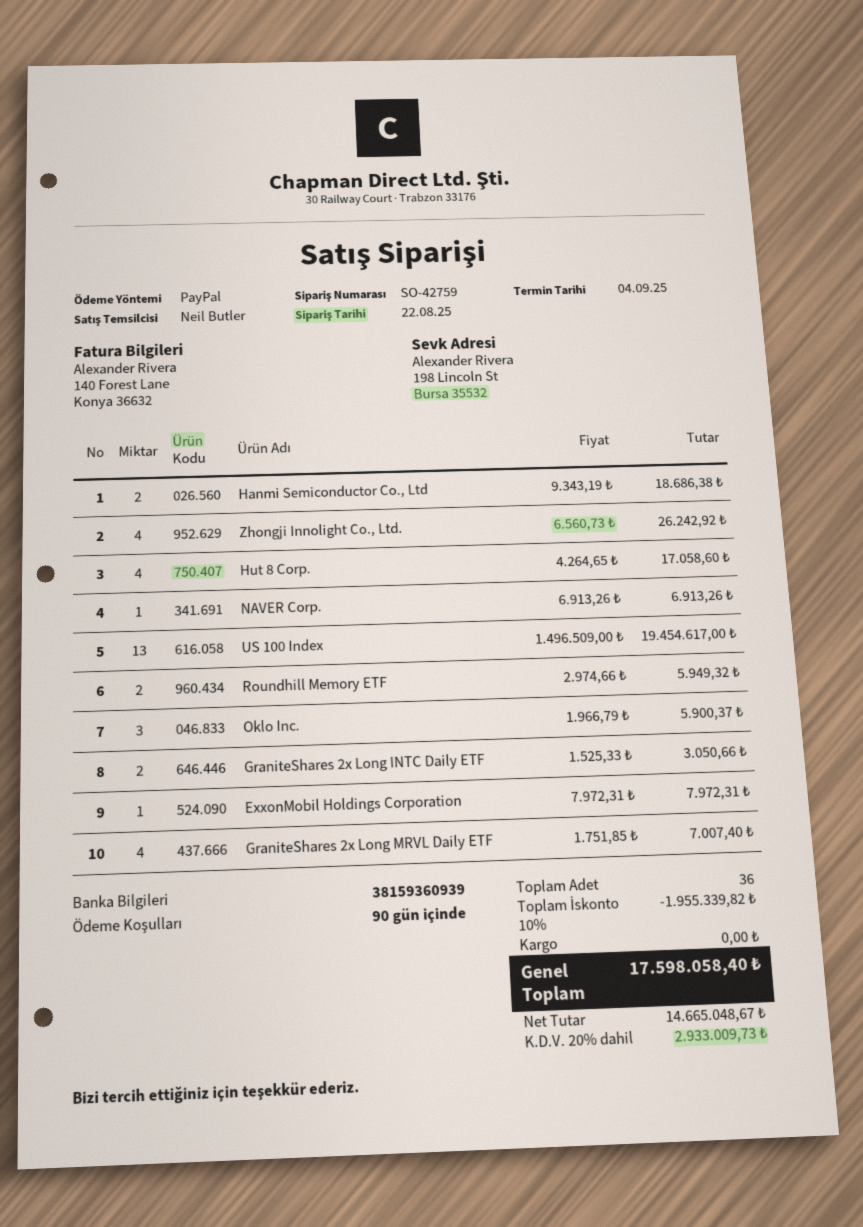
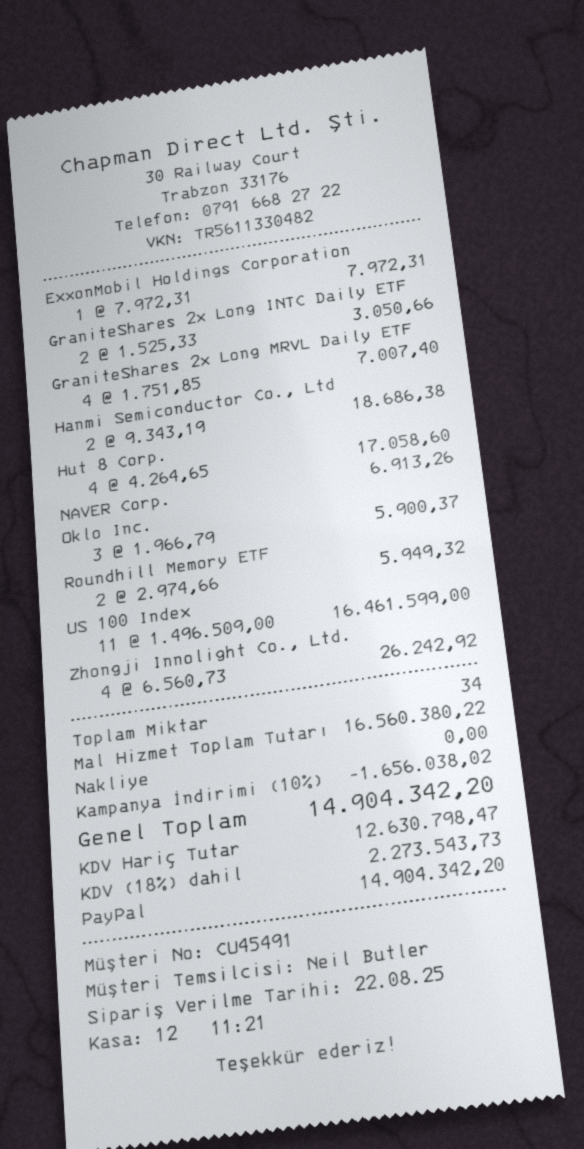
US 100 Index: 13 x 1496509.00 = 19454617.00 -> 11 x 1496509.00 = 16461599.00
total quantity: 36 -> 34
discount: 10% = 1955339.82 -> 10% = 1656038.02
net: 14665048.67 -> 12630798.47
tax: 20% = 2933009.73 -> 18% = 2273543.73
total: 17598058.40 -> 14904342.20

